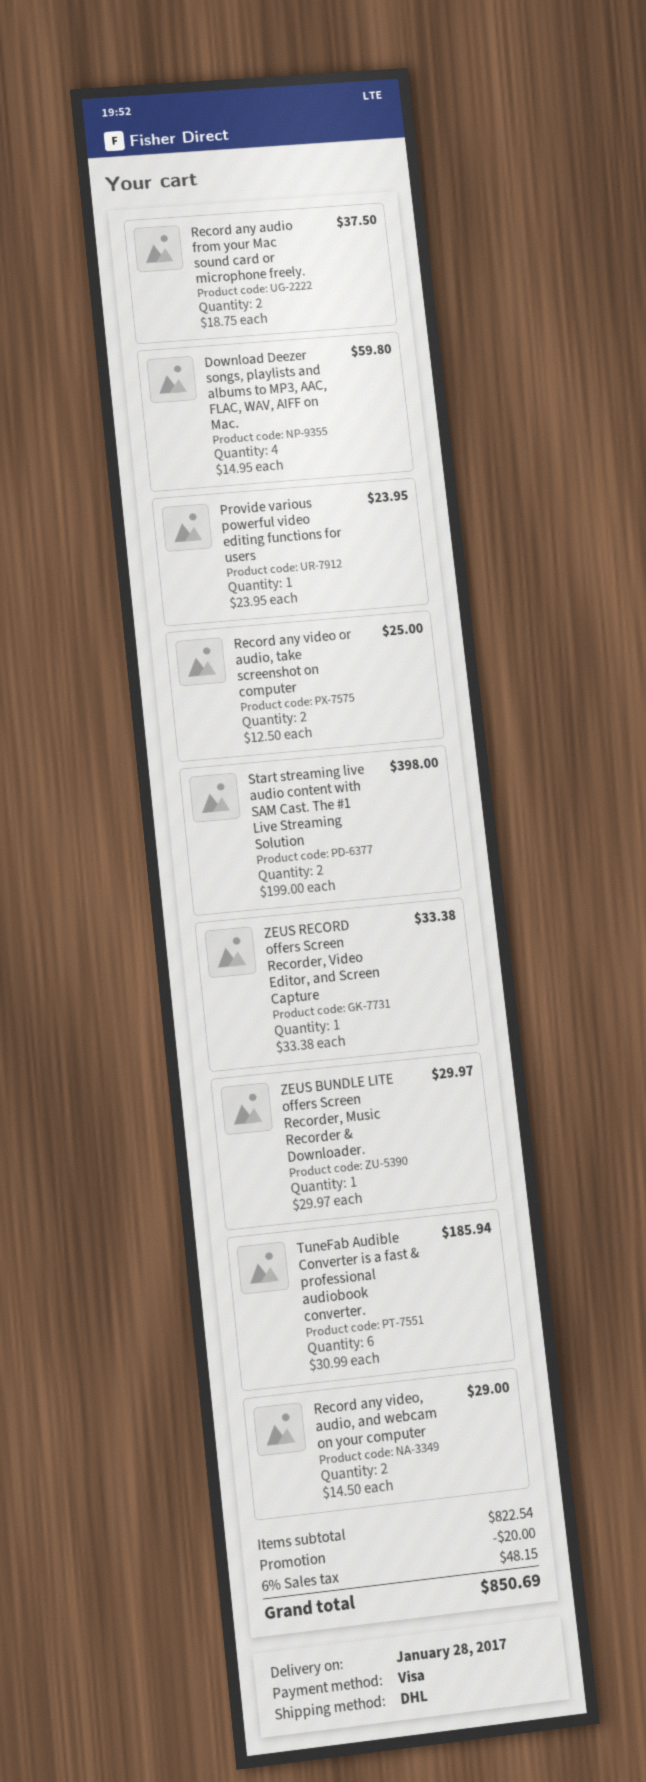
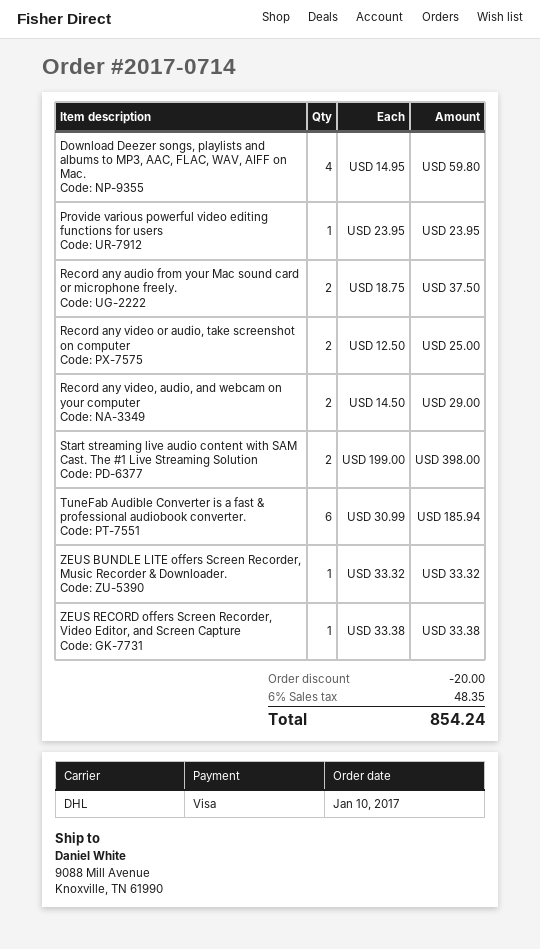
ZEUS BUNDLE LITE offers Screen Recorder, Music Recorder & Downloader.: 1 x 29.97 = 29.97 -> 1 x 33.32 = 33.32
tax: 6% = 48.15 -> 6% = 48.35
total: 850.69 -> 854.24

